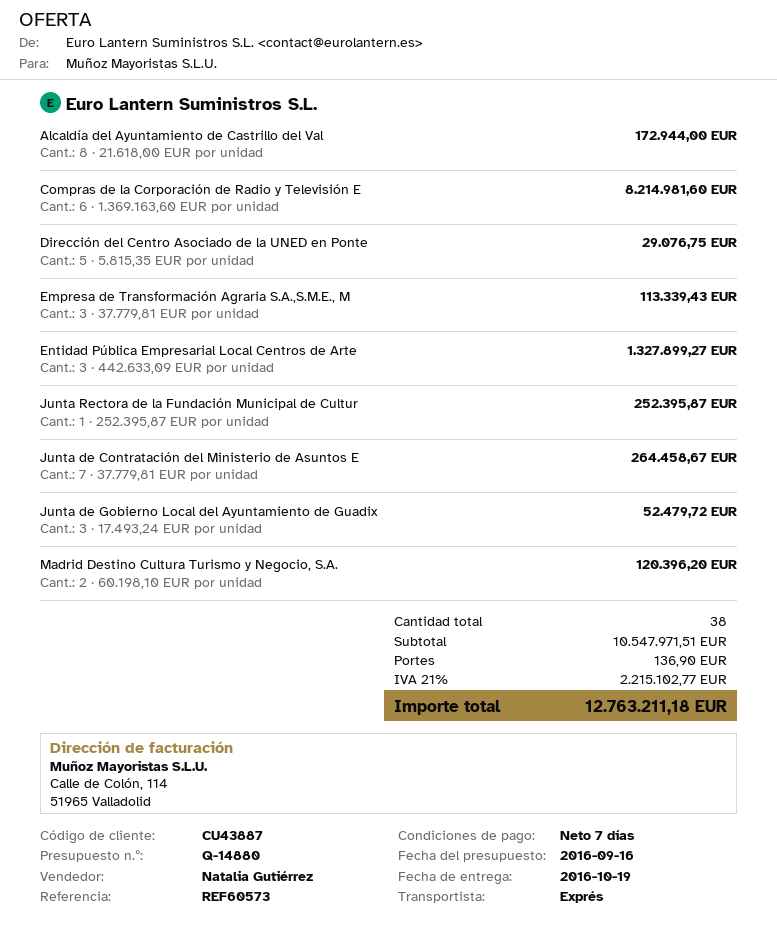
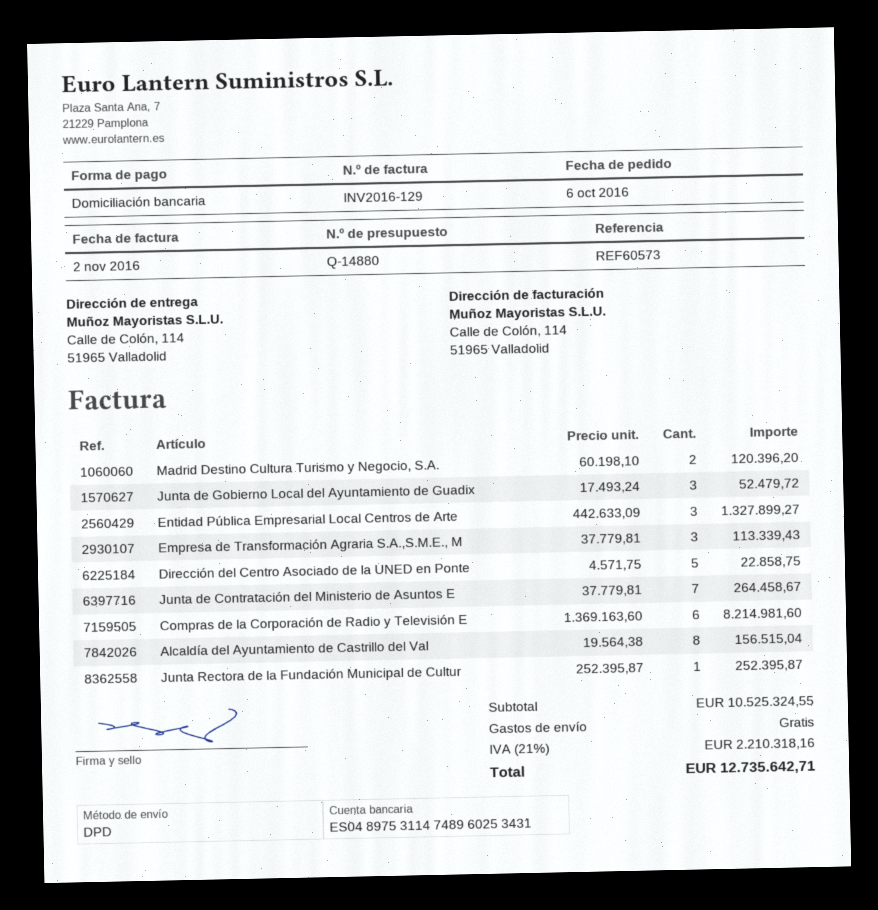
shipping method: express -> DPD
Alcaldía del Ayuntamiento de Castrillo del Val: 8 x 21618.00 = 172944.00 -> 8 x 19564.38 = 156515.04
Dirección del Centro Asociado de la UNED en Ponte: 5 x 5815.35 = 29076.75 -> 5 x 4571.75 = 22858.75
subtotal: 10547971.51 -> 10525324.55
shipping: 136.90 -> 0.00
tax: 21% = 2215102.77 -> 21% = 2210318.16
total: 12763211.18 -> 12735642.71

